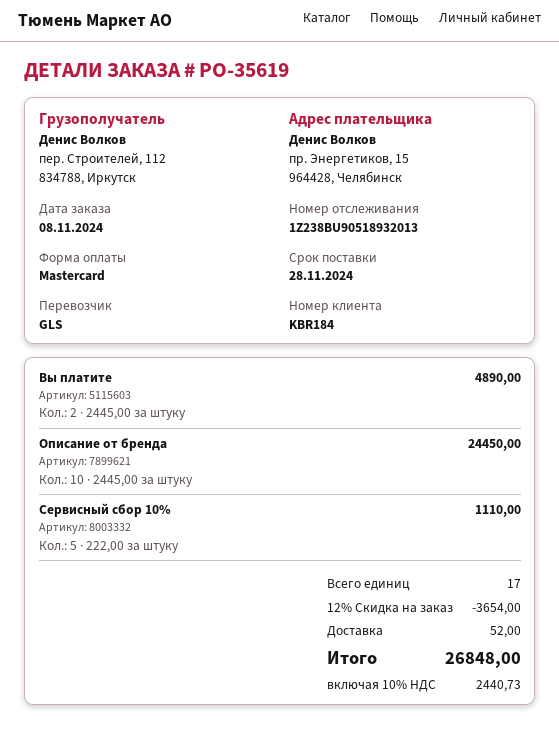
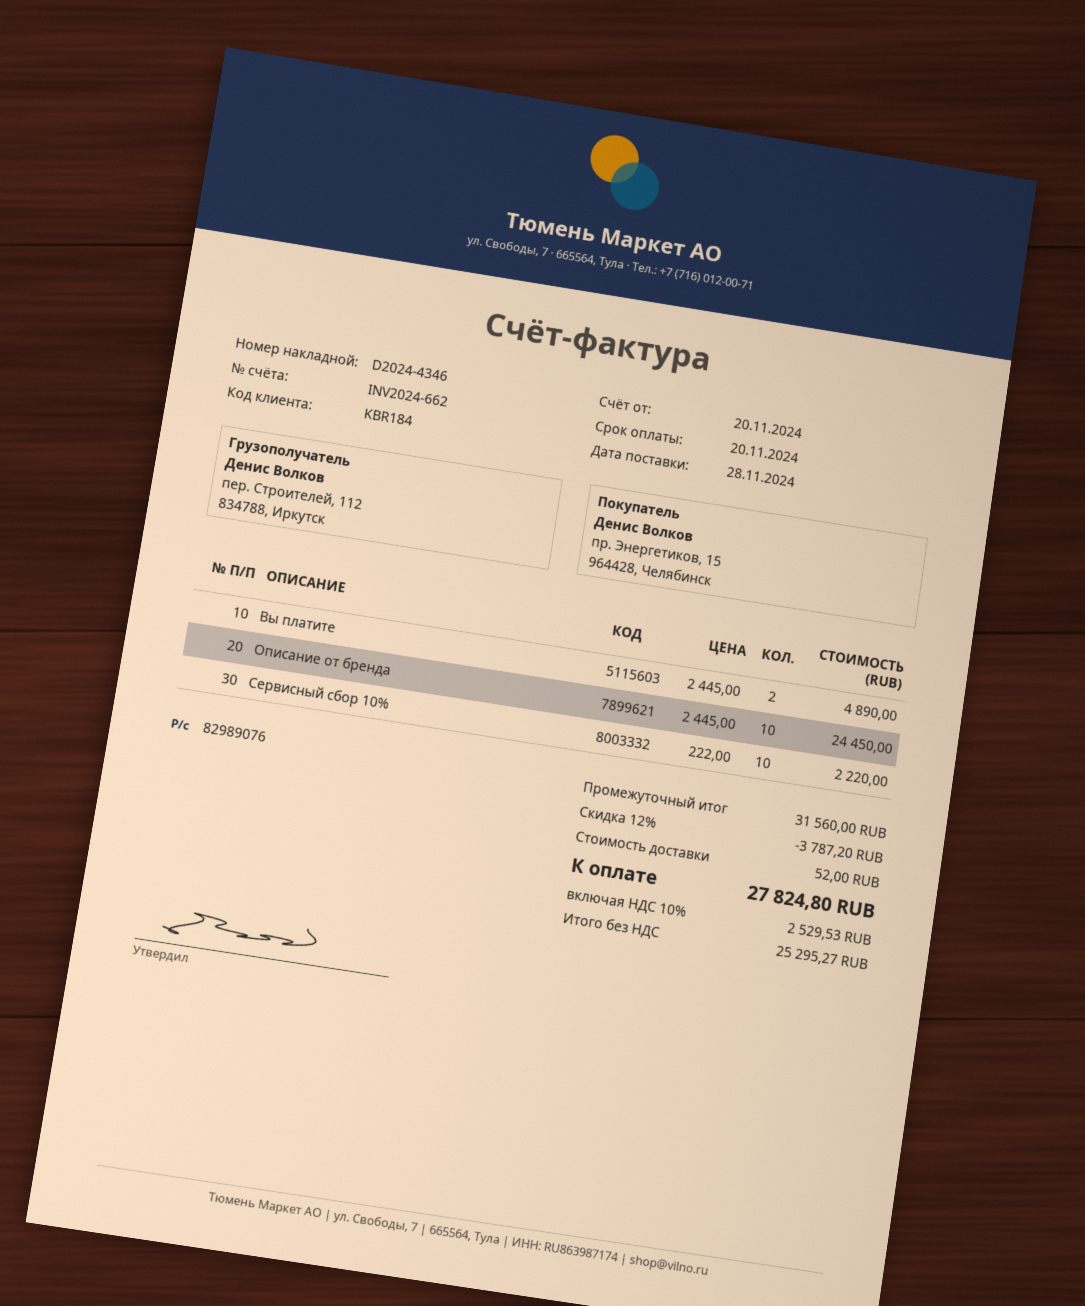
Сервисный сбор 10%: 5 x 222.00 = 1110.00 -> 10 x 222.00 = 2220.00
discount: 12% = 3654.00 -> 12% = 3787.20
tax: 10% = 2440.73 -> 10% = 2529.53
total: 26848.00 -> 27824.80

